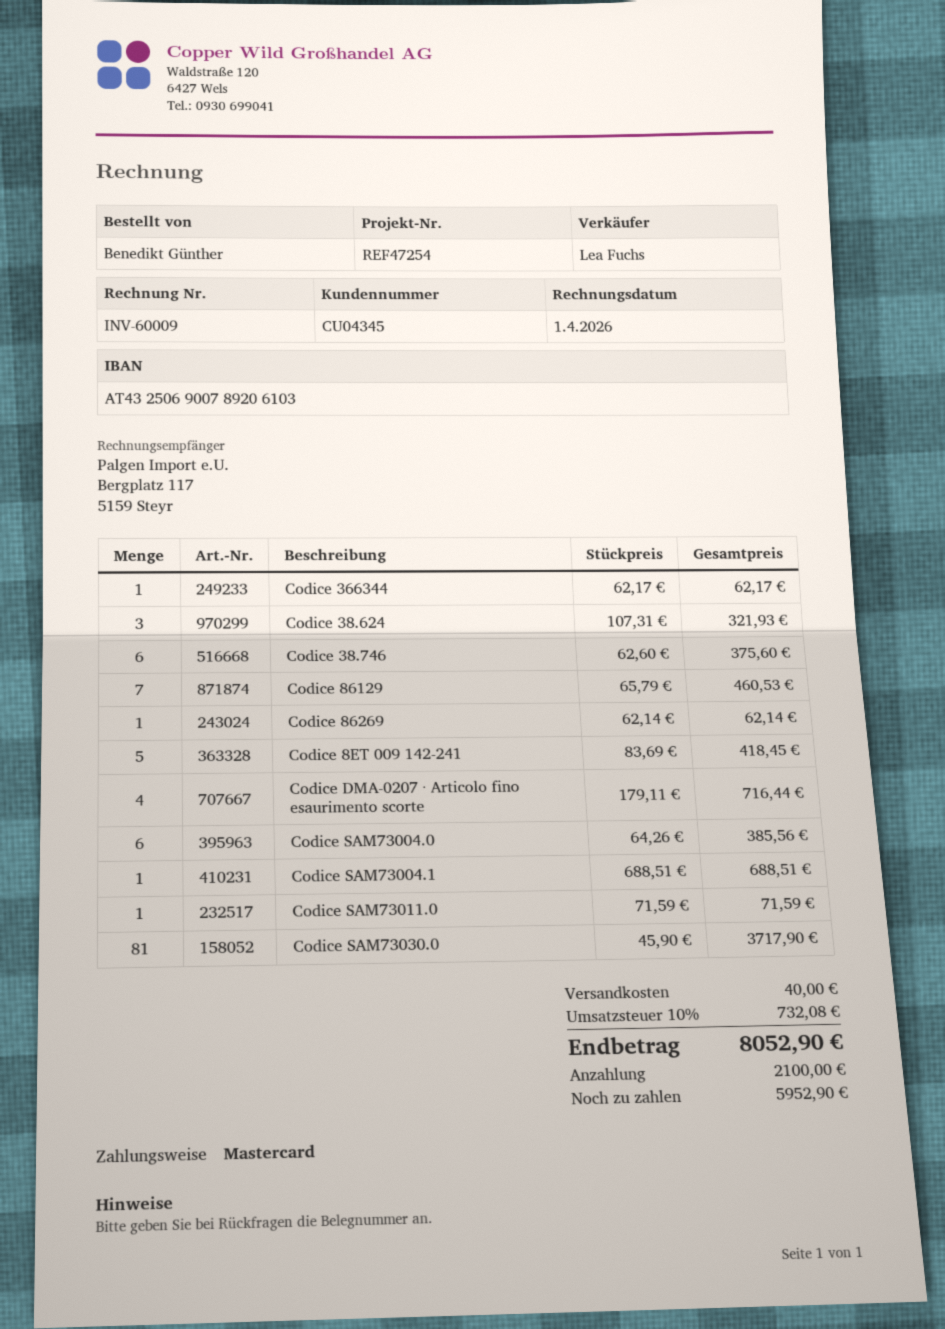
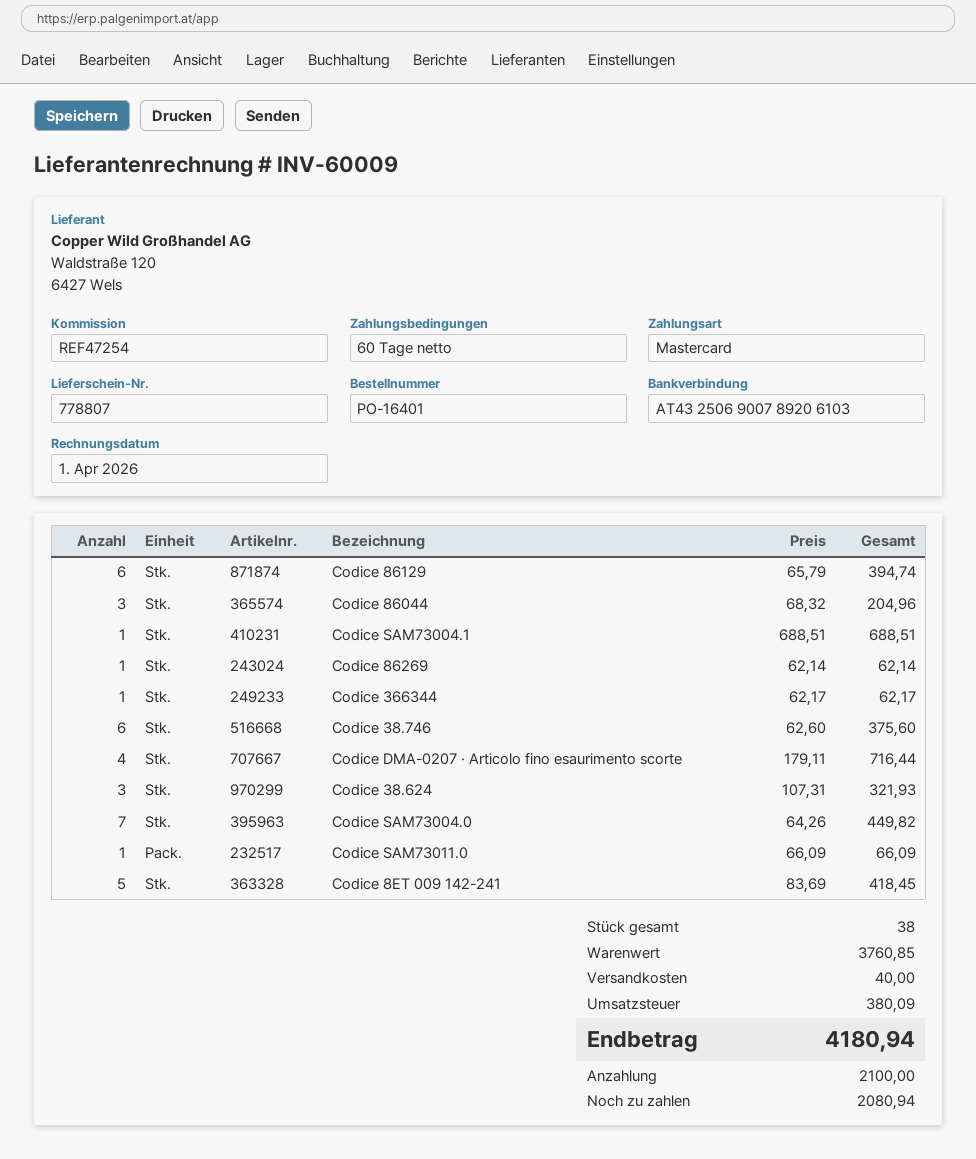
Codice 86129: 7 x 65.79 = 460.53 -> 6 x 65.79 = 394.74
Codice SAM73004.0: 6 x 64.26 = 385.56 -> 7 x 64.26 = 449.82
Codice SAM73011.0: 1 x 71.59 = 71.59 -> 1 x 66.09 = 66.09
Codice SAM73030.0: 81 x 45.90 = 3717.90 -> none
Codice 86044: none -> 3 x 68.32 = 204.96
tax: 732.08 -> 380.09
total: 8052.90 -> 4180.94
balance: 5952.90 -> 2080.94

